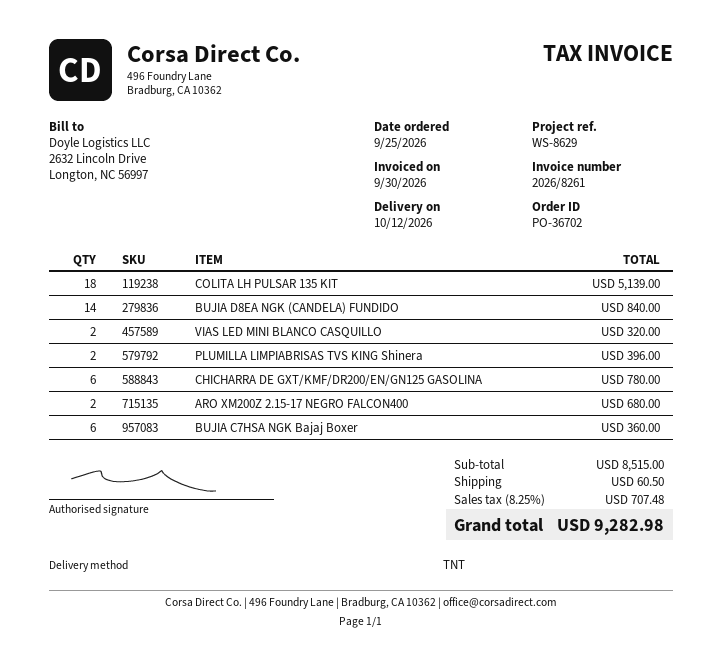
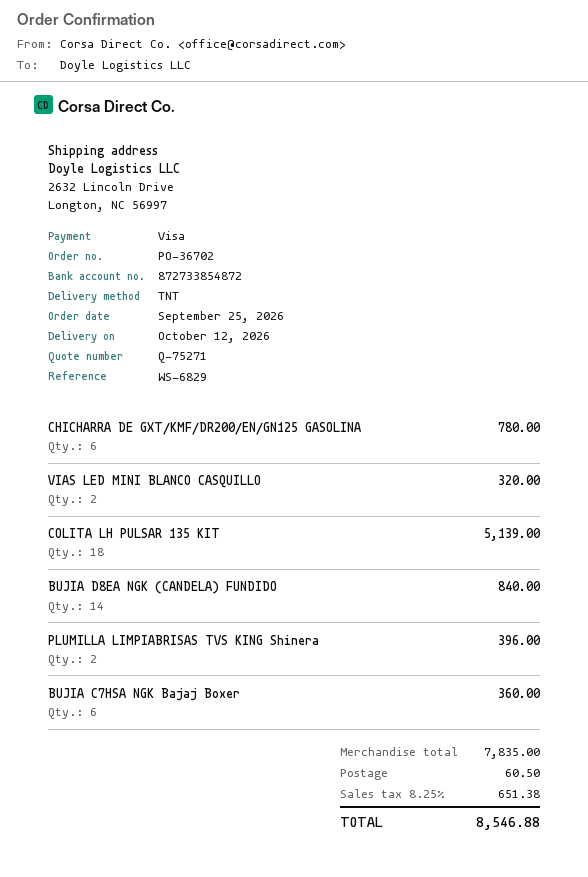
reference: WS-8629 -> WS-6829
ARO XM200Z 2.15-17 NEGRO FALCON400: 2 for 680.00 -> none
subtotal: 8515.00 -> 7835.00
tax: 8.25% = 707.48 -> 8.25% = 651.38
total: 9282.98 -> 8546.88

